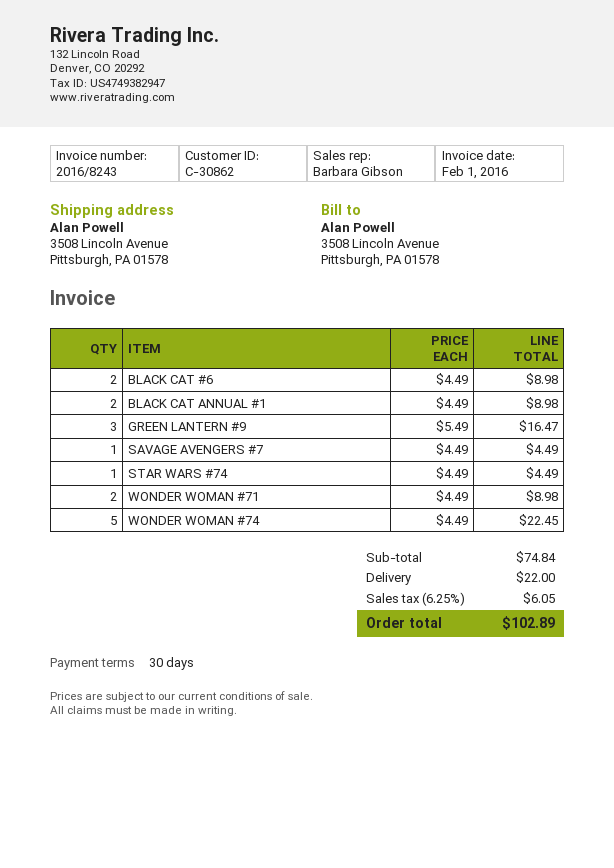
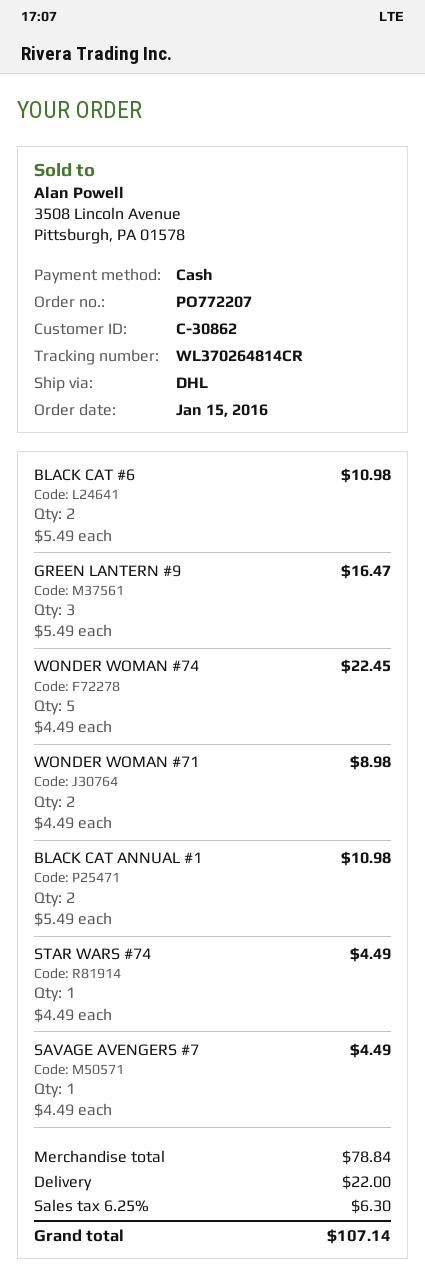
BLACK CAT #6: 2 x 4.49 = 8.98 -> 2 x 5.49 = 10.98
BLACK CAT ANNUAL #1: 2 x 4.49 = 8.98 -> 2 x 5.49 = 10.98
subtotal: 74.84 -> 78.84
tax: 6.25% = 6.05 -> 6.25% = 6.30
total: 102.89 -> 107.14

